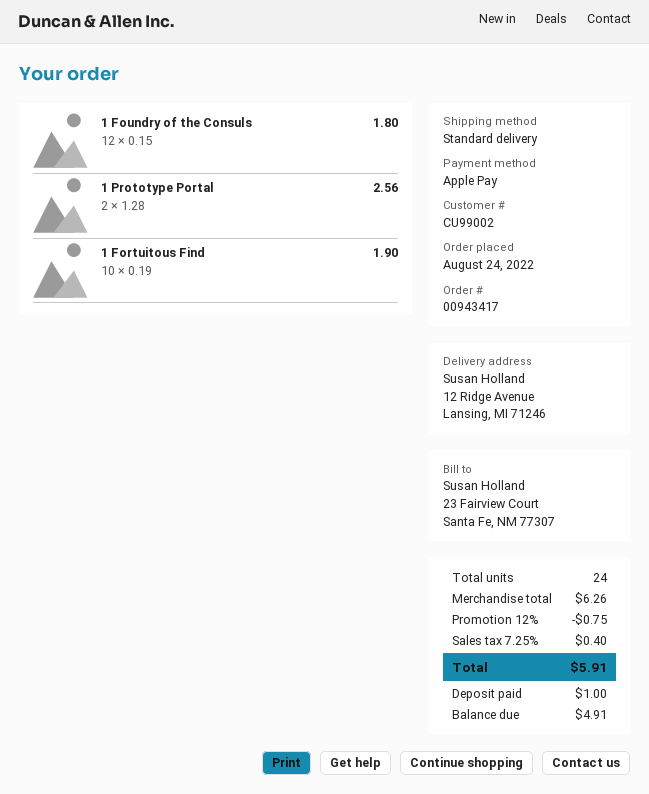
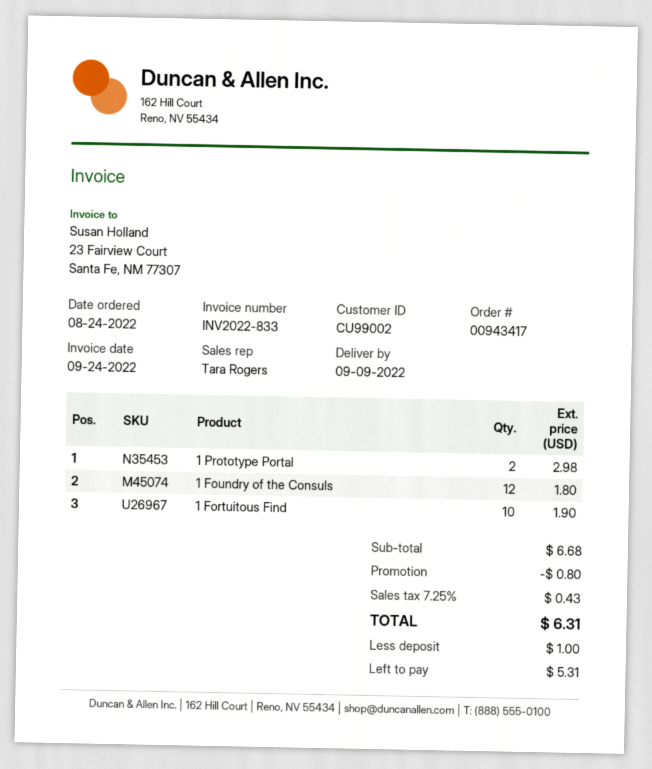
1 Prototype Portal: 2 for 2.56 -> 2 for 2.98
subtotal: 6.26 -> 6.68
discount: 0.75 -> 0.80
tax: 7.25% = 0.40 -> 7.25% = 0.43
total: 5.91 -> 6.31
balance: 4.91 -> 5.31

